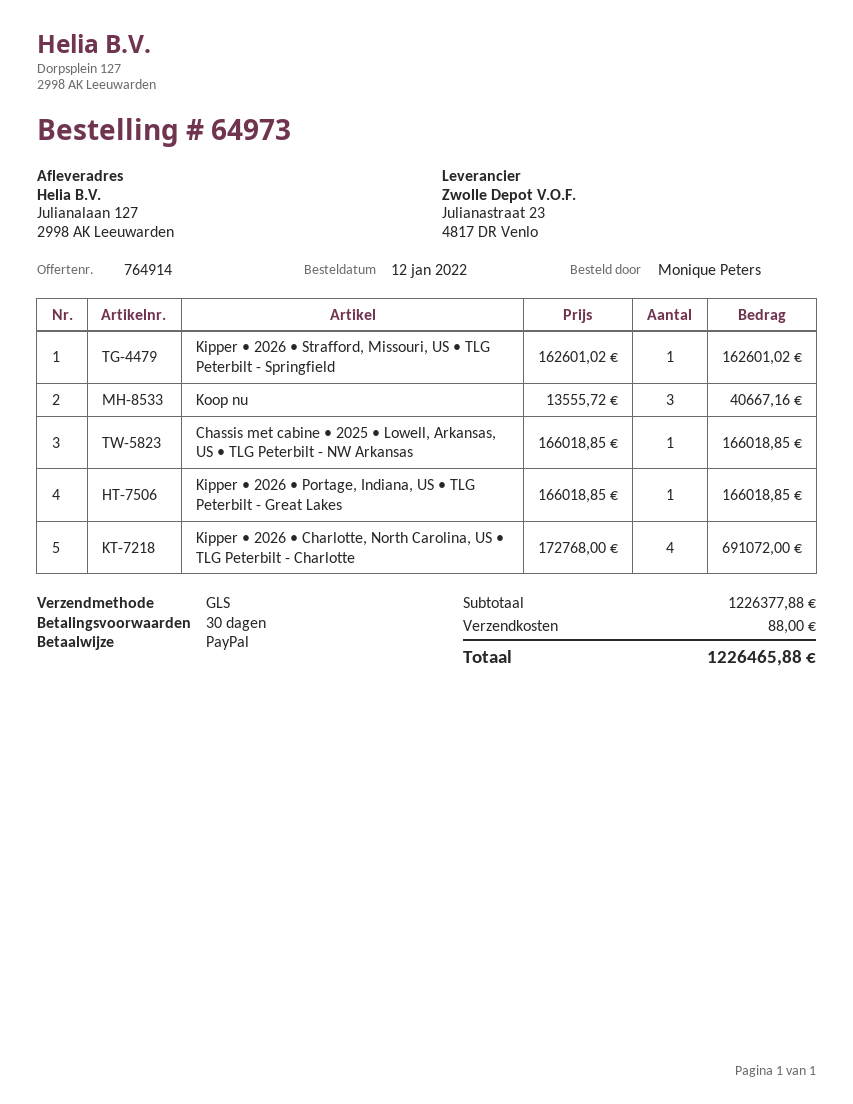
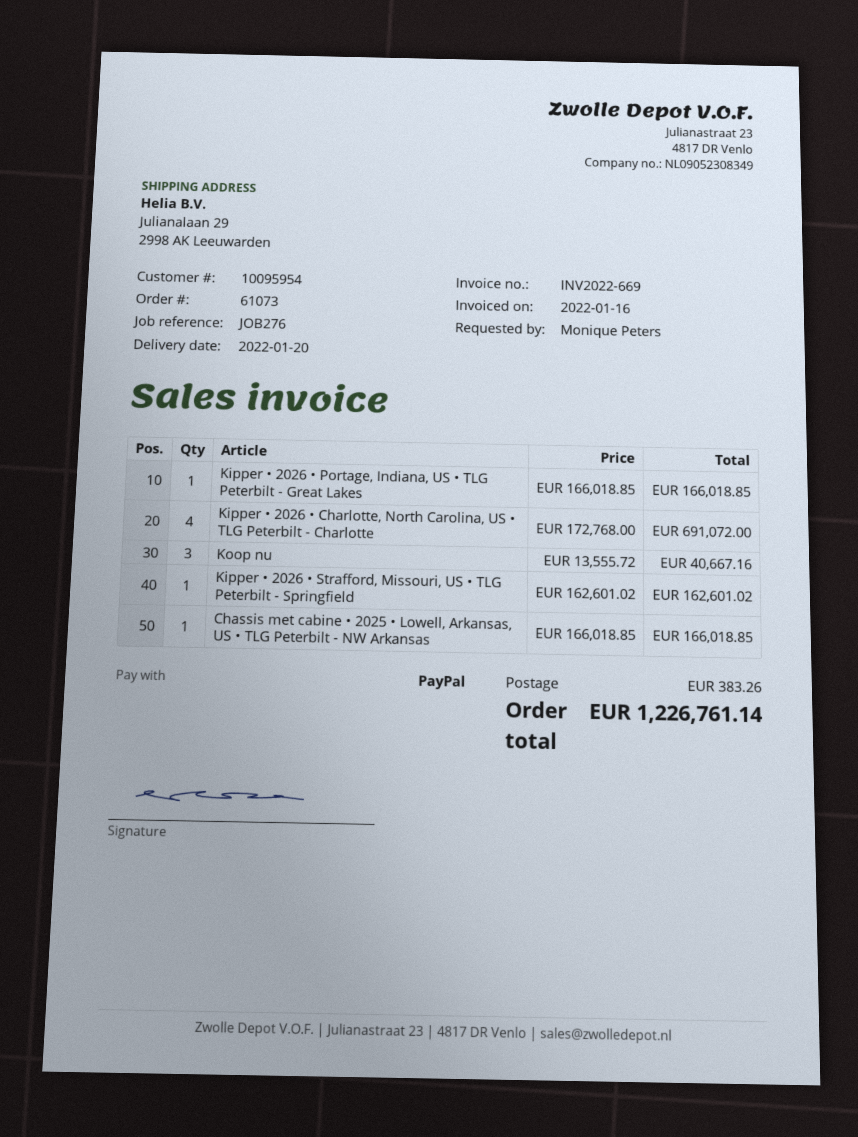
order number: 64973 -> 61073
ship to: Julianalaan 127, 2998 AK Leeuwarden -> Julianalaan 29, 2998 AK Leeuwarden
shipping: 88.00 -> 383.26
total: 1226465.88 -> 1226761.14

